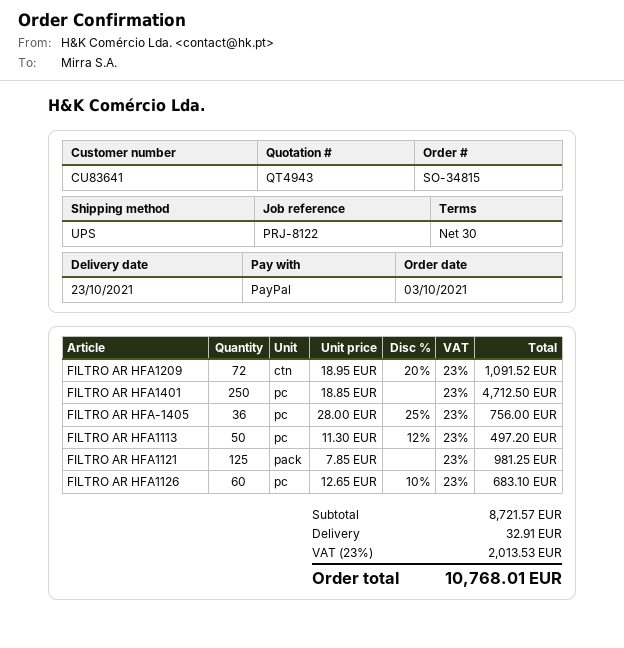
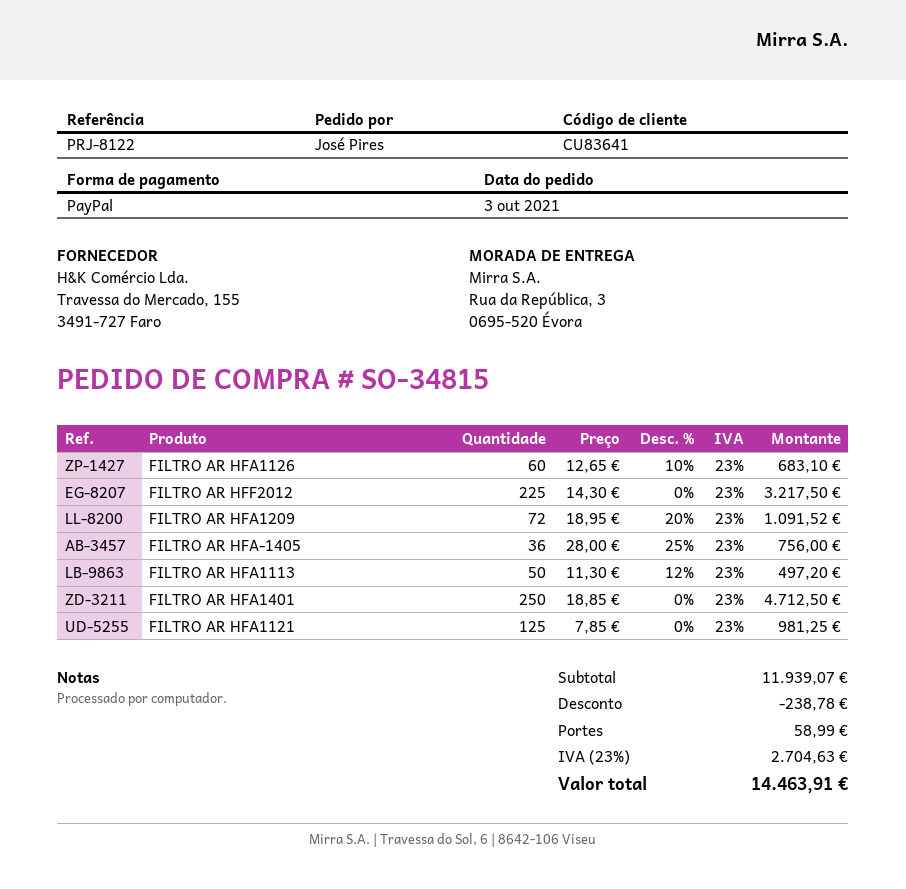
FILTRO AR HFF2012: none -> 225 x 14.30 = 3217.50
subtotal: 8721.57 -> 11939.07
discount: none -> 238.78
shipping: 32.91 -> 58.99
tax: 23% = 2013.53 -> 23% = 2704.63
total: 10768.01 -> 14463.91

